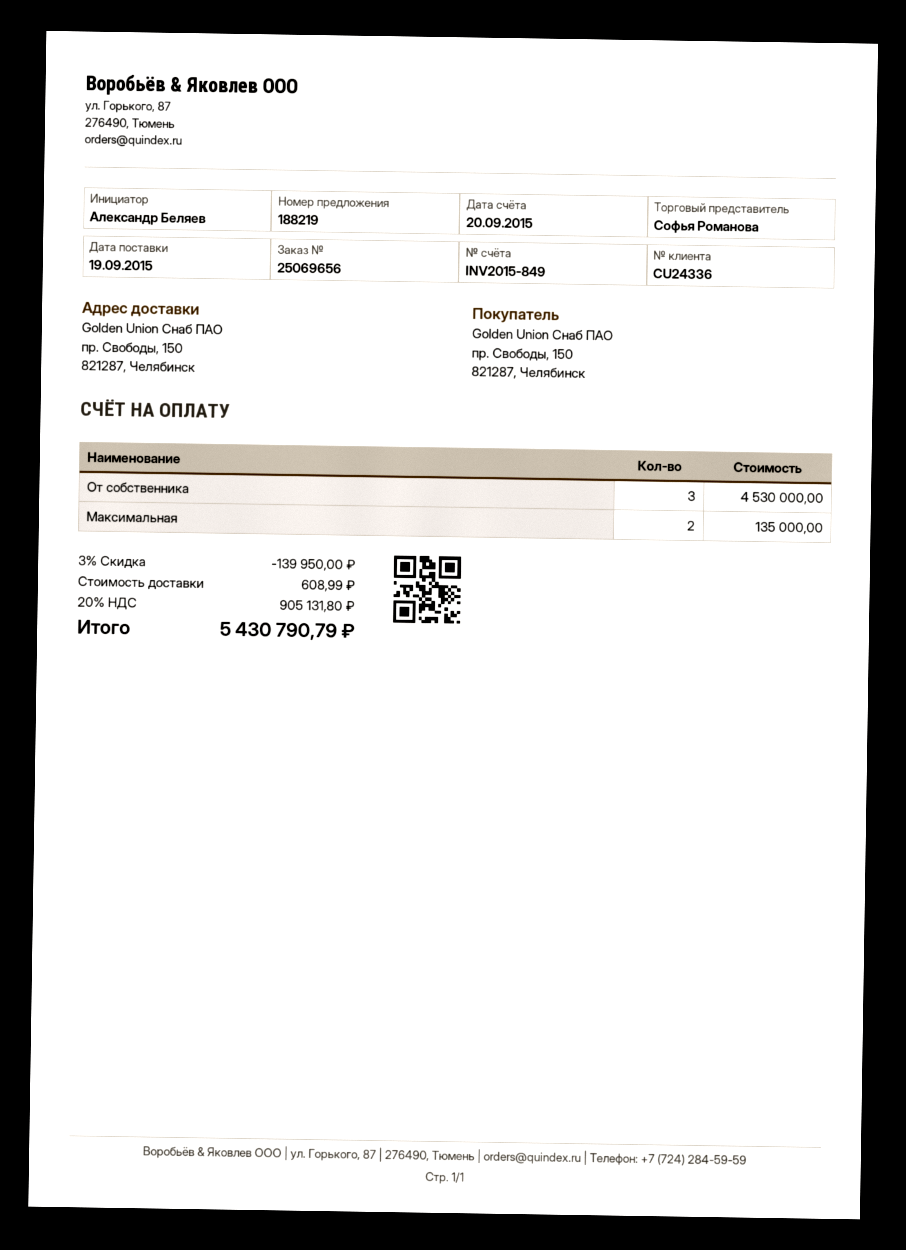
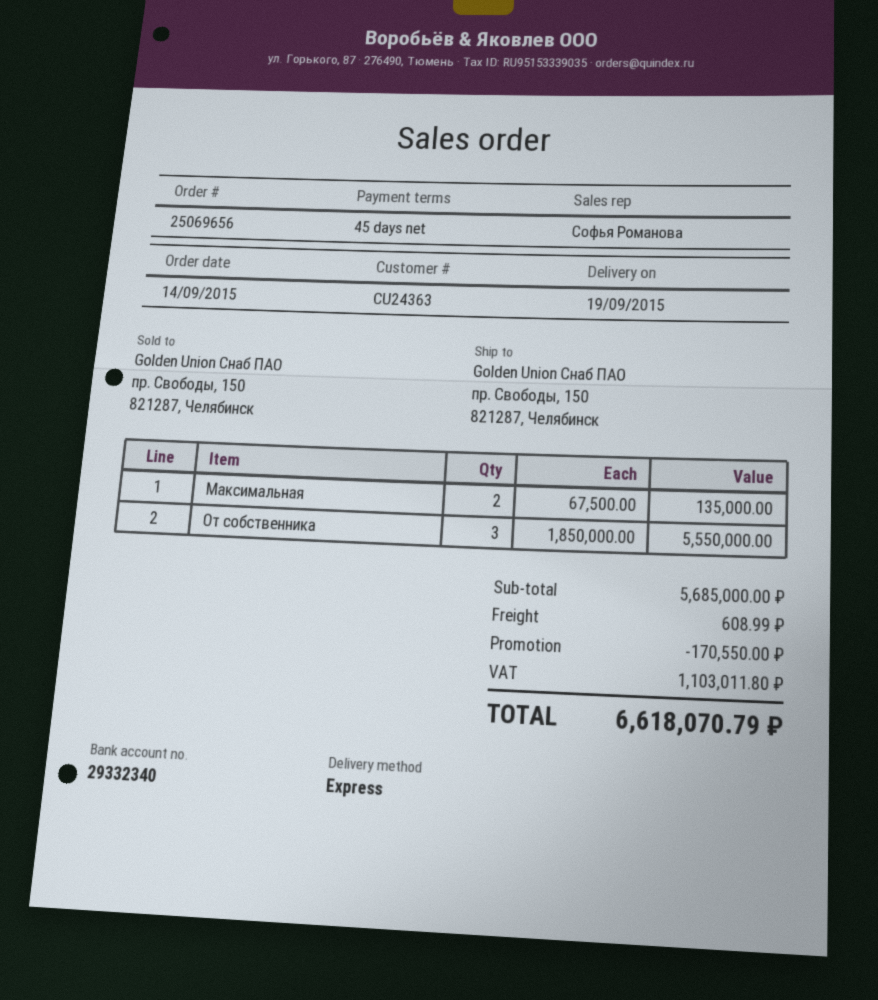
customer number: CU24336 -> CU24363
От собственника: 3 for 4530000.00 -> 3 for 5550000.00
discount: 139950.00 -> 170550.00
tax: 905131.80 -> 1103011.80
total: 5430790.79 -> 6618070.79

